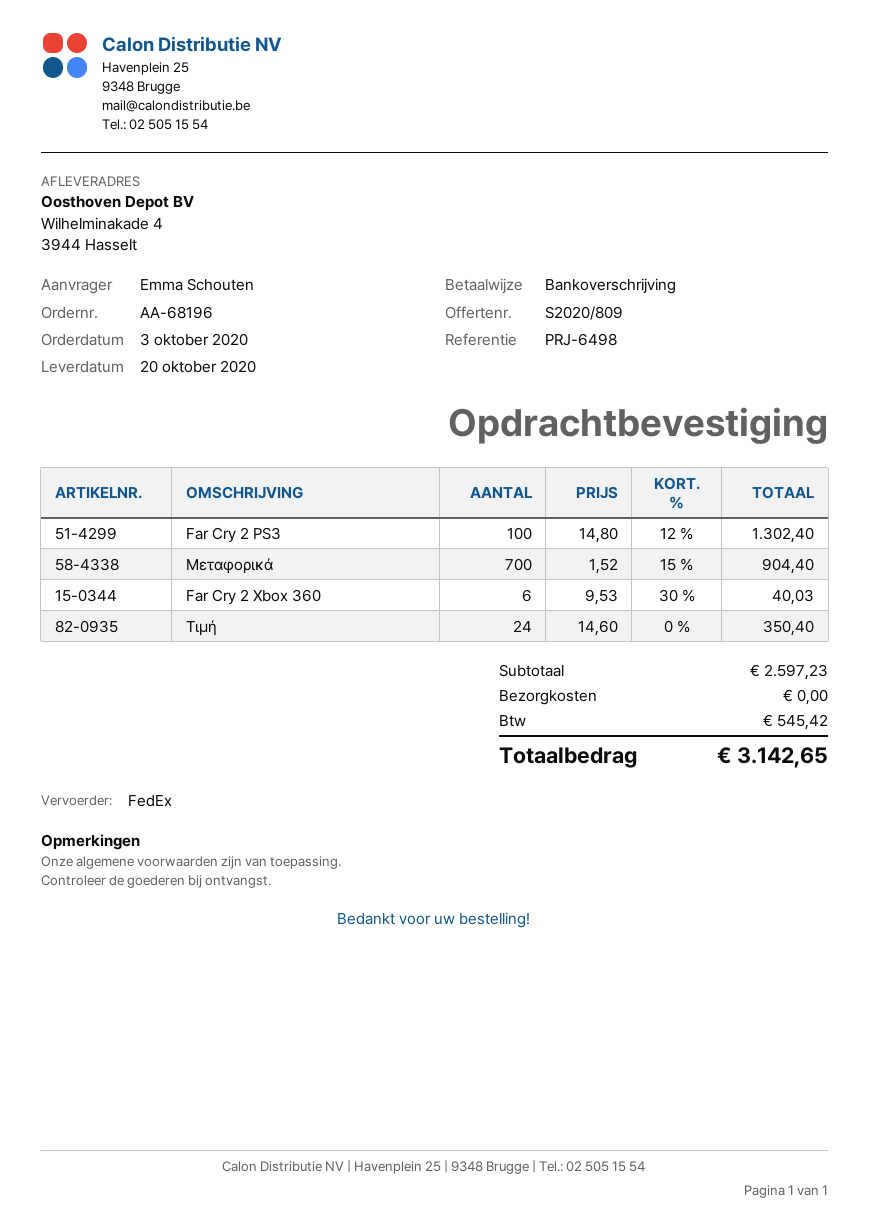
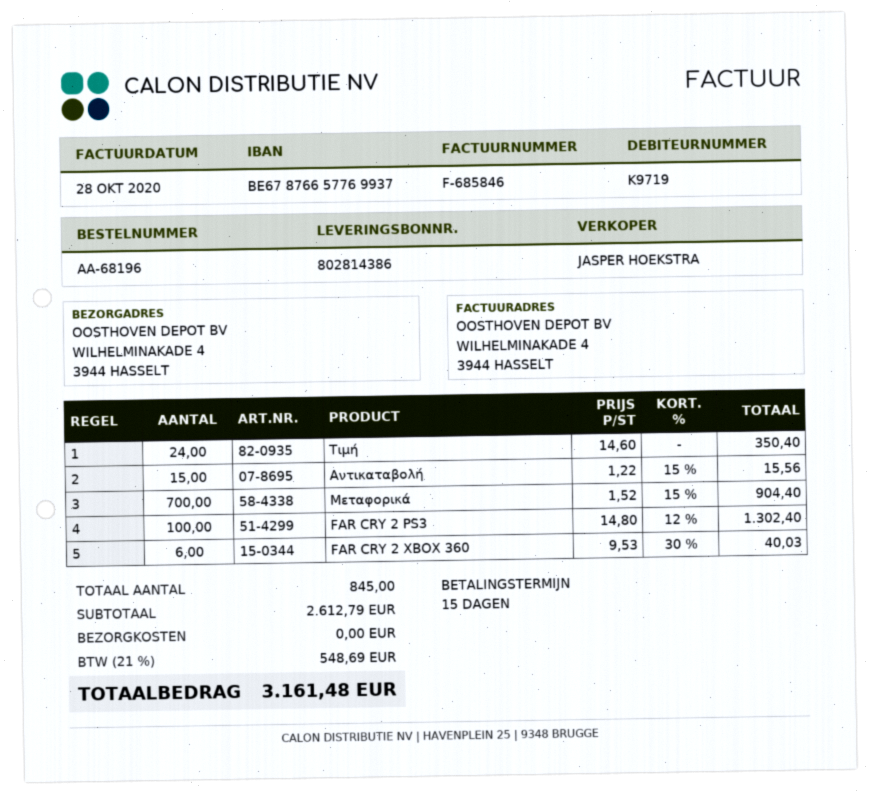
Αντικαταβολή: none -> 15 x 1.22 - 15% = 15.56
subtotal: 2597.23 -> 2612.79
tax: 545.42 -> 548.69
total: 3142.65 -> 3161.48

